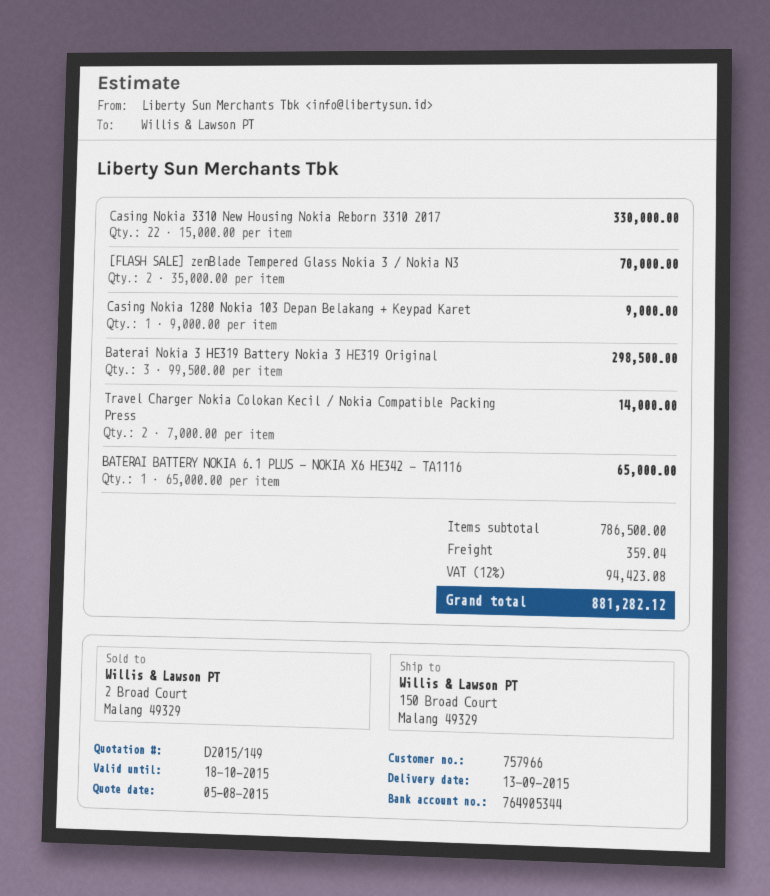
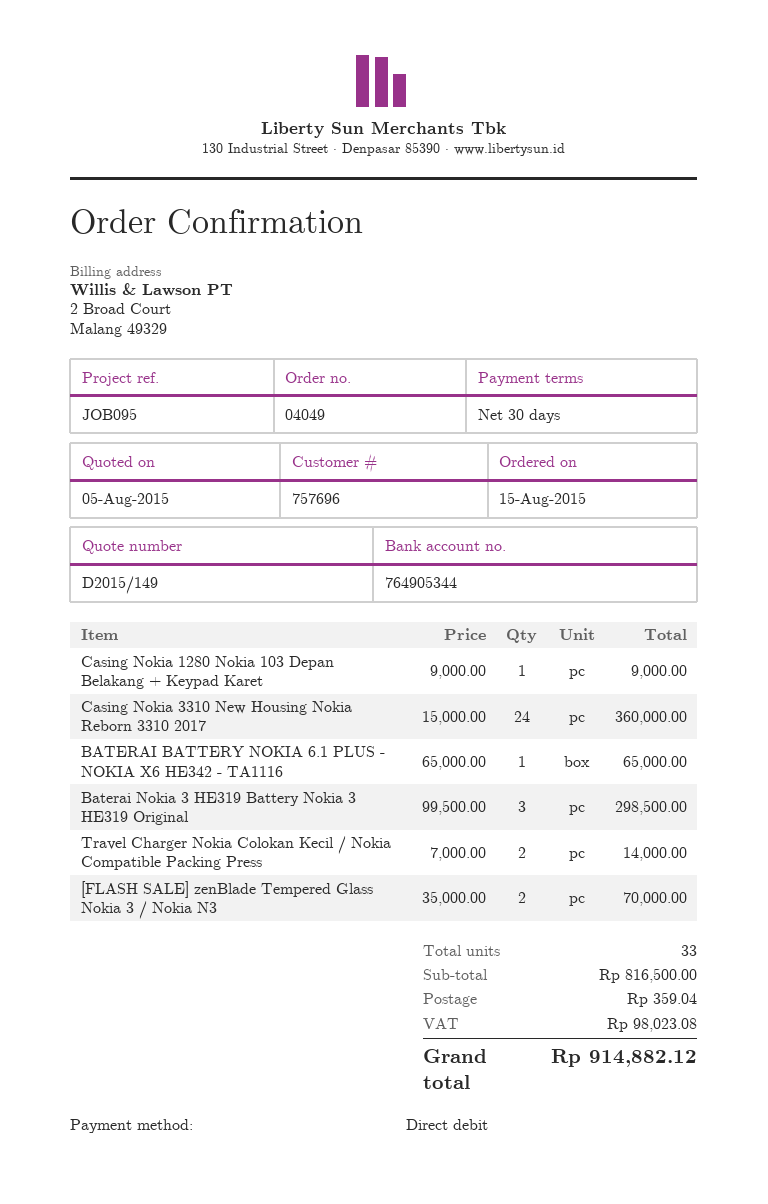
customer number: 757966 -> 757696
Casing Nokia 3310 New Housing Nokia Reborn 3310 2017: 22 x 15000.00 = 330000.00 -> 24 x 15000.00 = 360000.00
subtotal: 786500.00 -> 816500.00
tax: 94423.08 -> 98023.08
total: 881282.12 -> 914882.12

